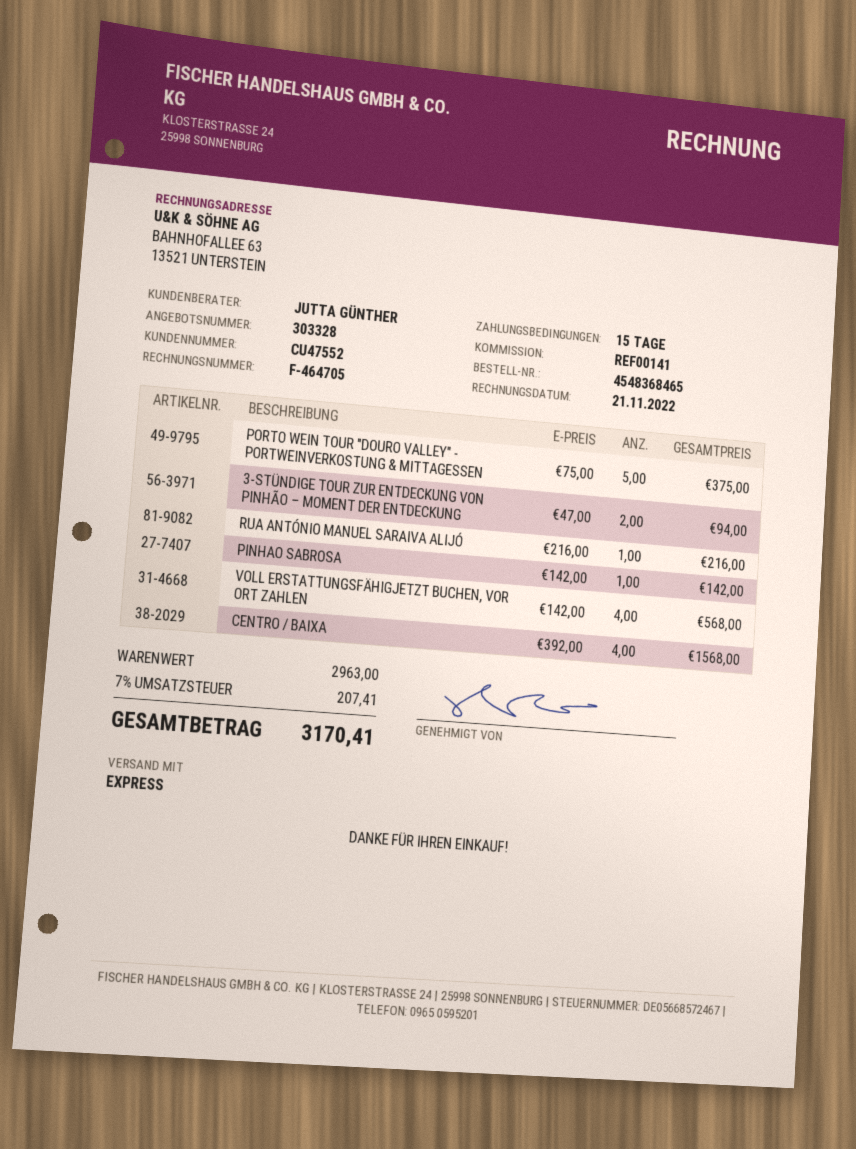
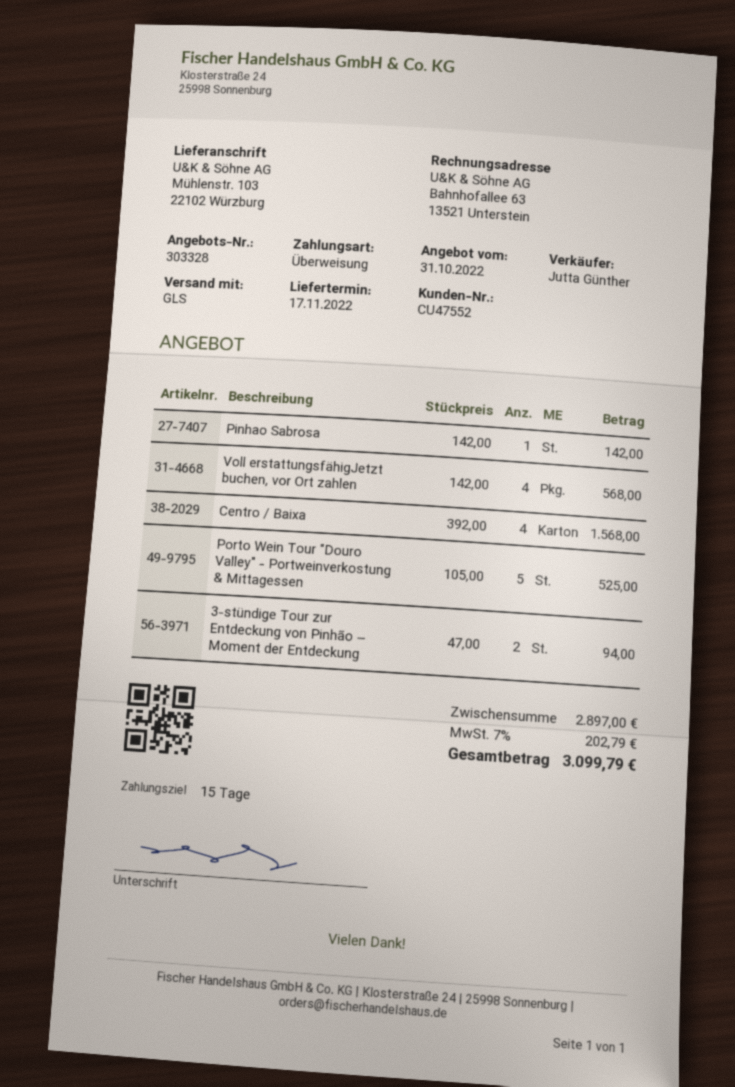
shipping method: express -> GLS
PORTO WEIN TOUR "DOURO VALLEY" - PORTWEINVERKOSTUNG & MITTAGESSEN: 5 x 75.00 = 375.00 -> 5 x 105.00 = 525.00
RUA ANTÓNIO MANUEL SARAIVA ALIJÓ: 1 x 216.00 = 216.00 -> none
subtotal: 2963.00 -> 2897.00
tax: 7% = 207.41 -> 7% = 202.79
total: 3170.41 -> 3099.79

